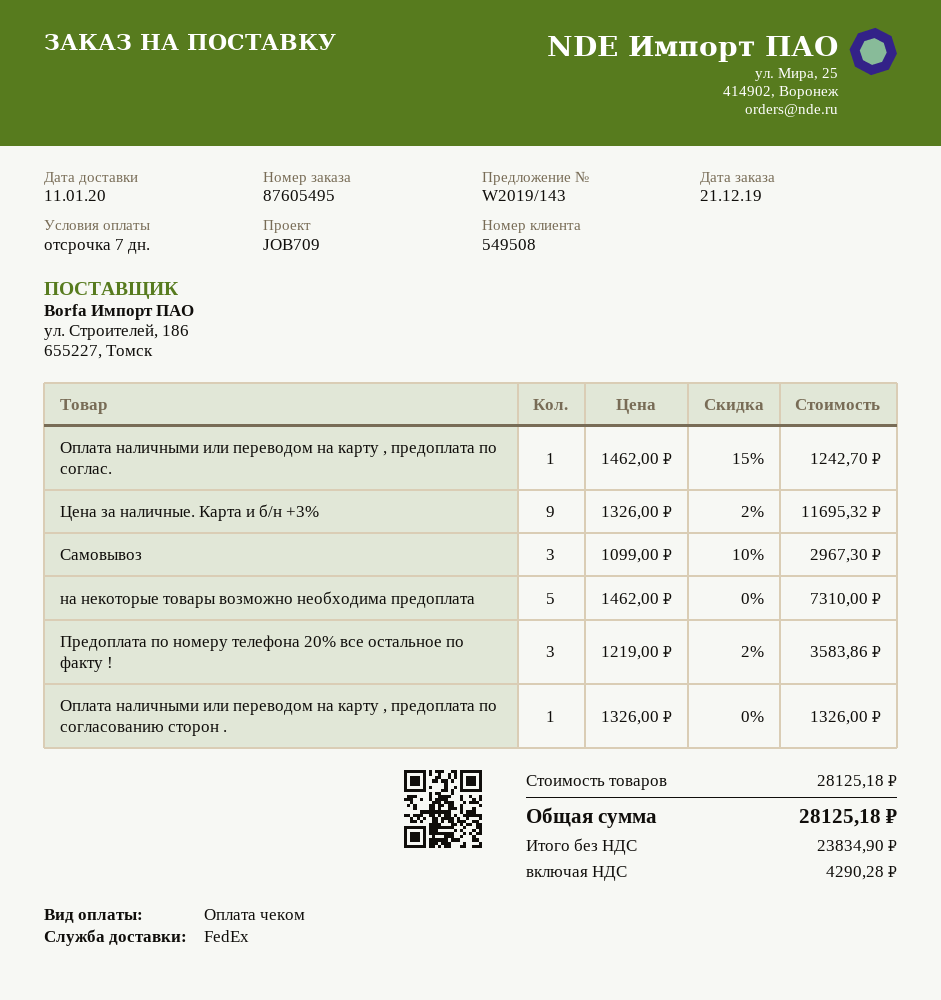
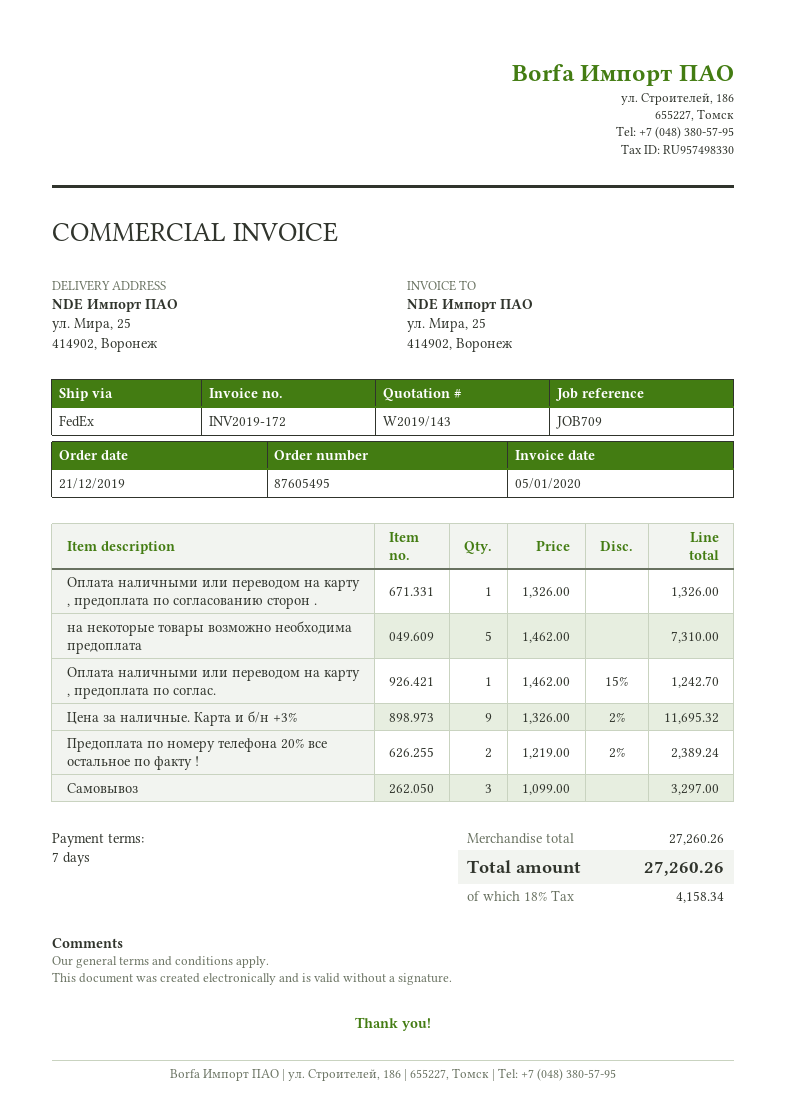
Самовывоз: 3 x 1099.00 - 10% = 2967.30 -> 3 x 1099.00 = 3297.00
Предоплата по номеру телефона 20% все остальное по факту !: 3 x 1219.00 - 2% = 3583.86 -> 2 x 1219.00 - 2% = 2389.24
subtotal: 28125.18 -> 27260.26
tax: 4290.28 -> 4158.34
total: 28125.18 -> 27260.26

